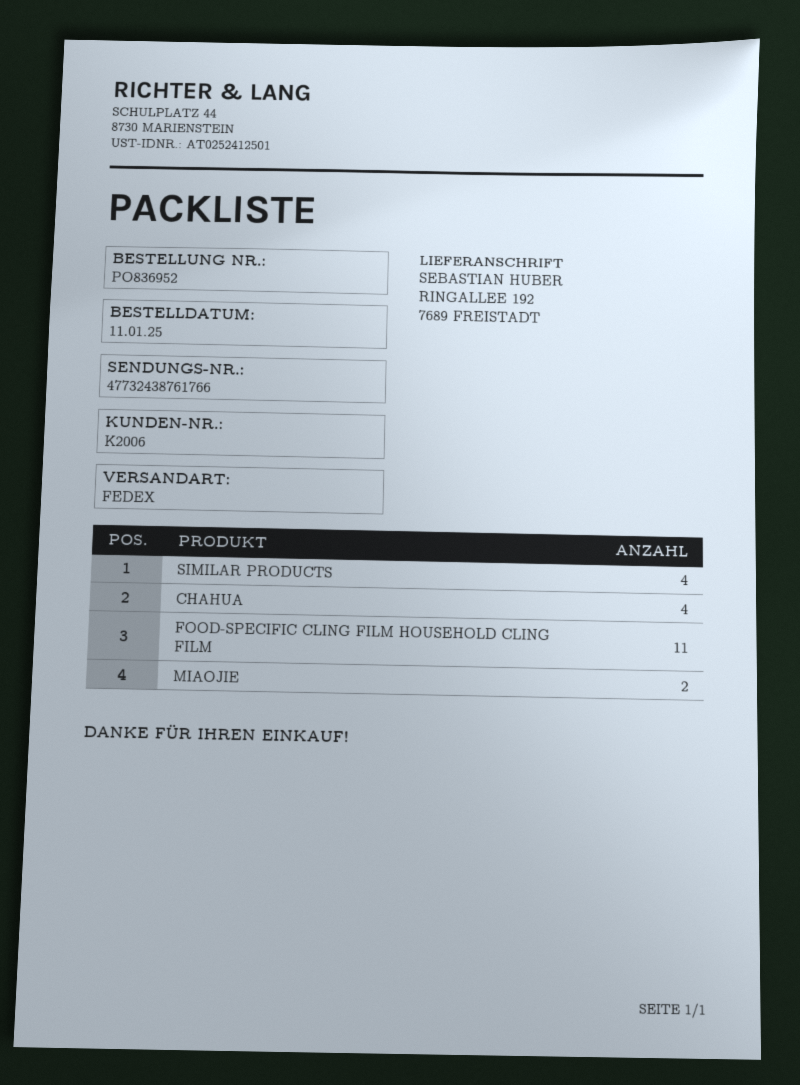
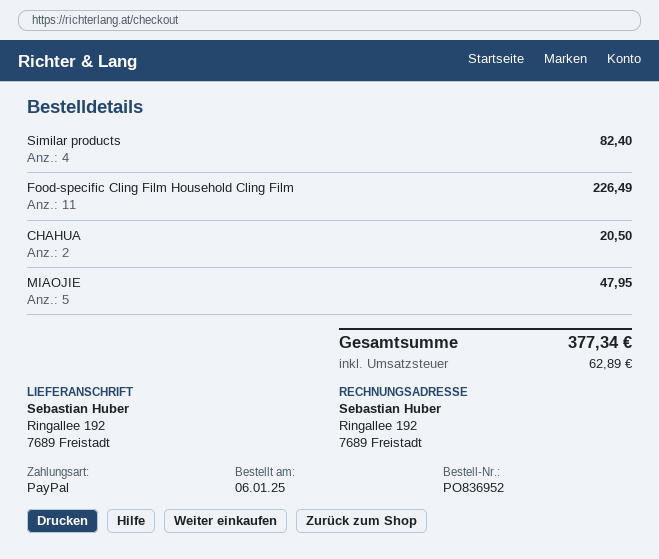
order date: 2025-01-11 -> 2025-01-06
CHAHUA: 4 -> 2
MIAOJIE: 2 -> 5

